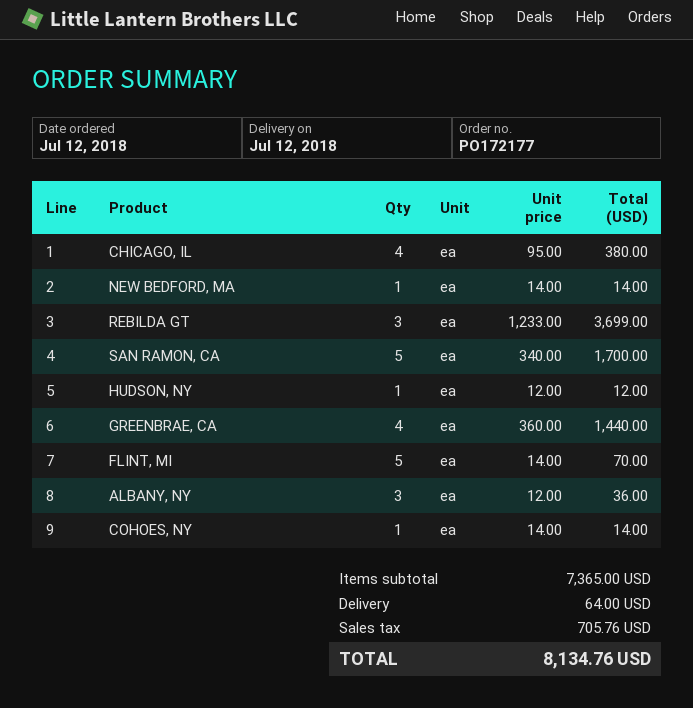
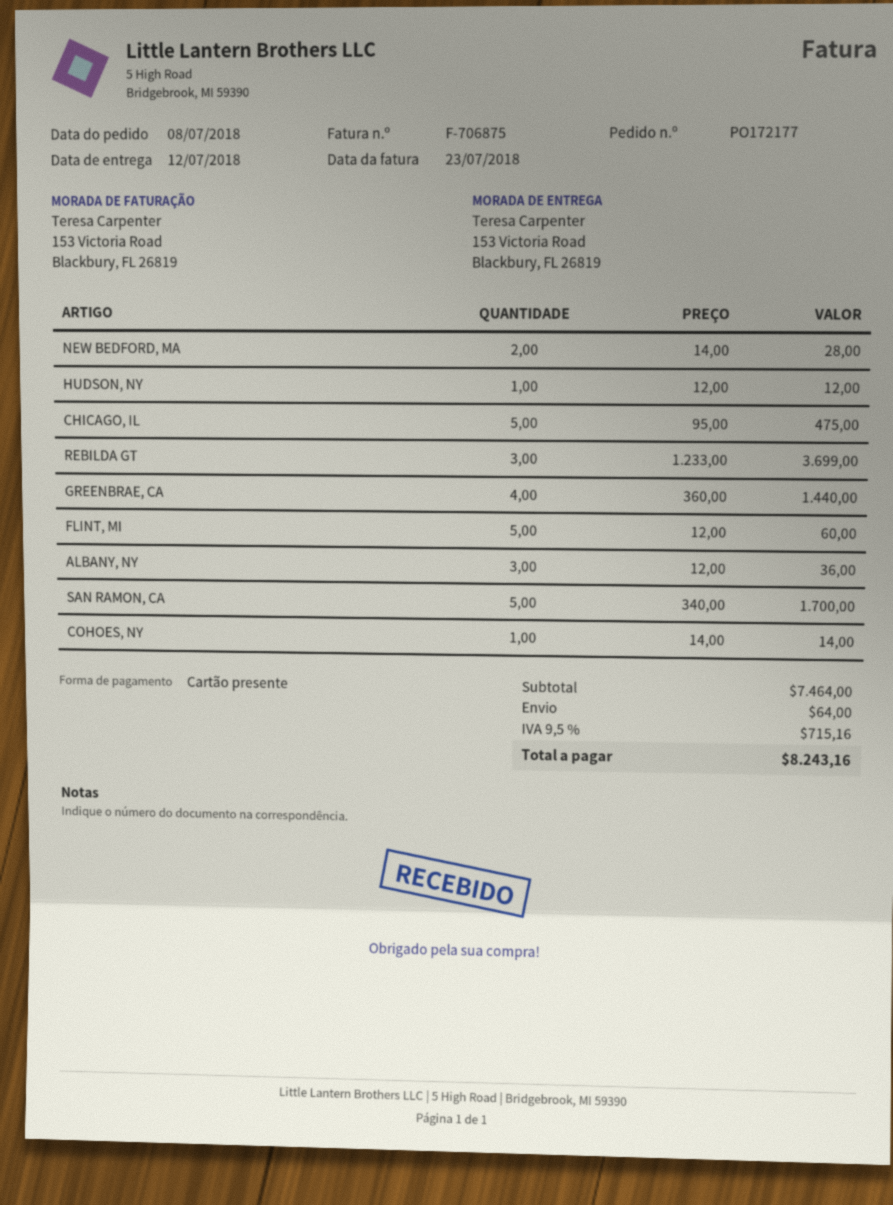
order date: 2018-07-12 -> 2018-07-08
CHICAGO, IL: 4 x 95.00 = 380.00 -> 5 x 95.00 = 475.00
NEW BEDFORD, MA: 1 x 14.00 = 14.00 -> 2 x 14.00 = 28.00
FLINT, MI: 5 x 14.00 = 70.00 -> 5 x 12.00 = 60.00
subtotal: 7365.00 -> 7464.00
tax: 705.76 -> 715.16
total: 8134.76 -> 8243.16

